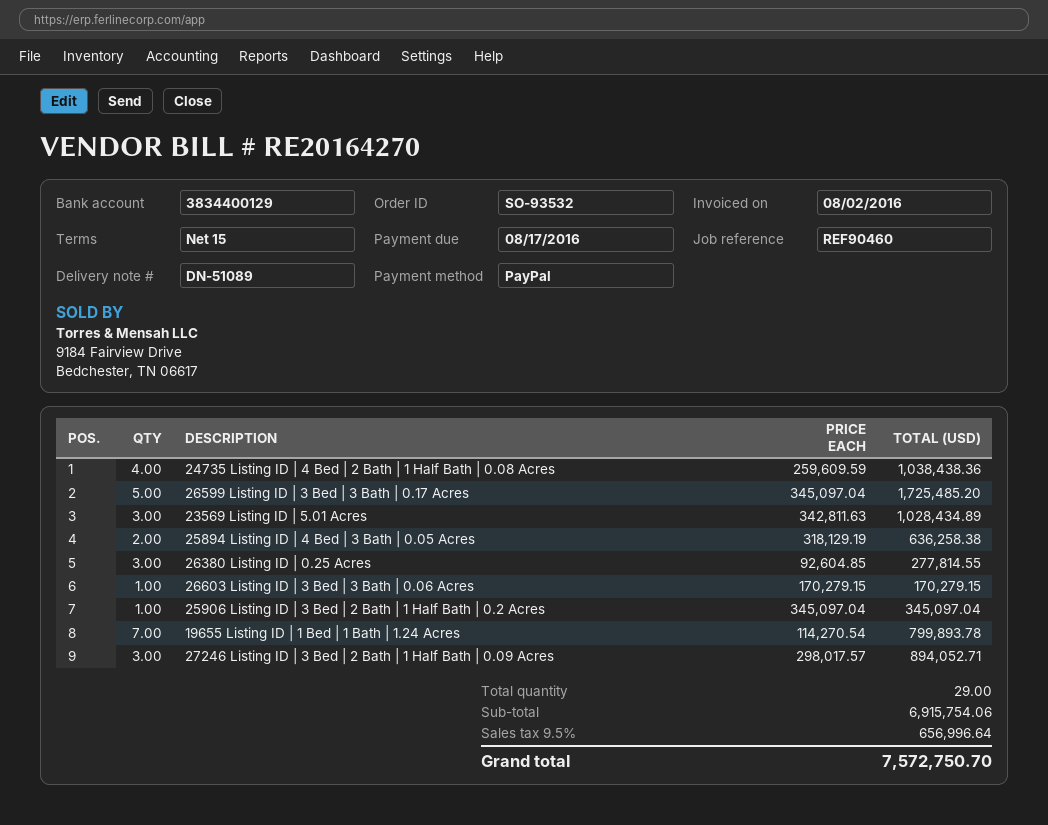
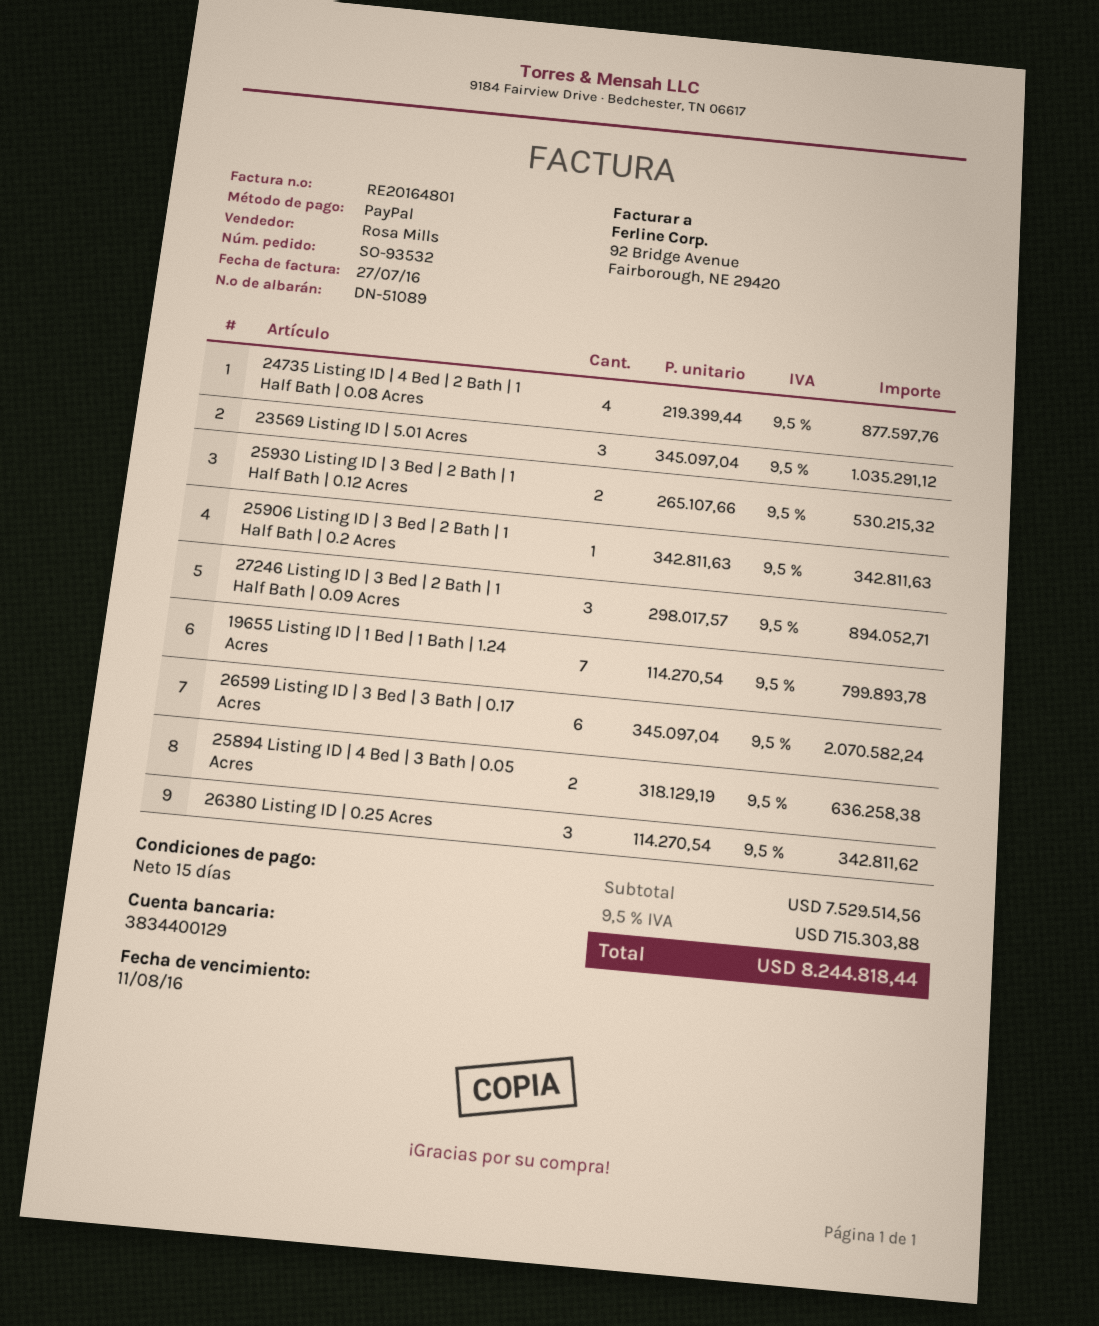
invoice number: RE20164270 -> RE20164801
invoice date: 2016-08-02 -> 2016-07-27
due date: 2016-08-17 -> 2016-08-11
24735 Listing ID | 4 Bed | 2 Bath | 1 Half Bath | 0.08 Acres: 4 x 259609.59 = 1038438.36 -> 4 x 219399.44 = 877597.76
26599 Listing ID | 3 Bed | 3 Bath | 0.17 Acres: 5 x 345097.04 = 1725485.20 -> 6 x 345097.04 = 2070582.24
23569 Listing ID | 5.01 Acres: 3 x 342811.63 = 1028434.89 -> 3 x 345097.04 = 1035291.12
26380 Listing ID | 0.25 Acres: 3 x 92604.85 = 277814.55 -> 3 x 114270.54 = 342811.62
26603 Listing ID | 3 Bed | 3 Bath | 0.06 Acres: 1 x 170279.15 = 170279.15 -> none
25906 Listing ID | 3 Bed | 2 Bath | 1 Half Bath | 0.2 Acres: 1 x 345097.04 = 345097.04 -> 1 x 342811.63 = 342811.63
25930 Listing ID | 3 Bed | 2 Bath | 1 Half Bath | 0.12 Acres: none -> 2 x 265107.66 = 530215.32
subtotal: 6915754.06 -> 7529514.56
tax: 9.5% = 656996.64 -> 9.5% = 715303.88
total: 7572750.70 -> 8244818.44

